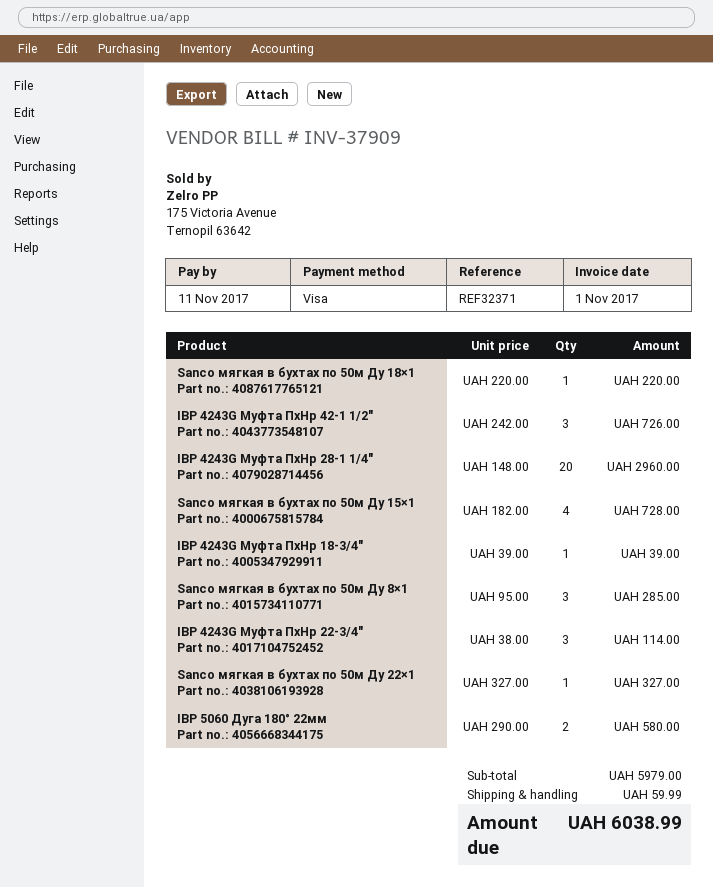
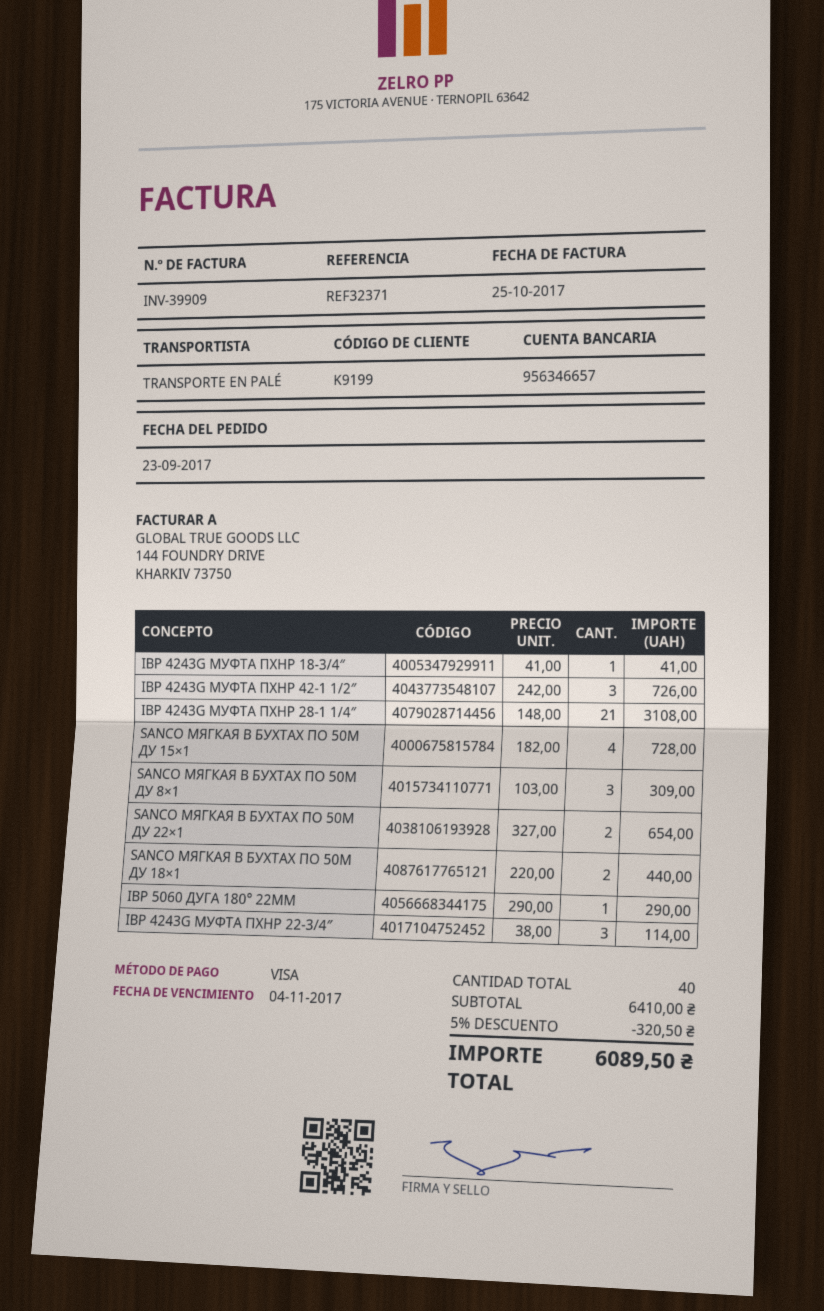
invoice number: INV-37909 -> INV-39909
invoice date: 2017-11-01 -> 2017-10-25
due date: 2017-11-11 -> 2017-11-04
Sanco мягкая в бухтах по 50м Ду 18×1: 1 x 220.00 = 220.00 -> 2 x 220.00 = 440.00
IBP 4243G Муфта ПхНр 28-1 1/4″: 20 x 148.00 = 2960.00 -> 21 x 148.00 = 3108.00
IBP 4243G Муфта ПхНр 18-3/4″: 1 x 39.00 = 39.00 -> 1 x 41.00 = 41.00
Sanco мягкая в бухтах по 50м Ду 8×1: 3 x 95.00 = 285.00 -> 3 x 103.00 = 309.00
Sanco мягкая в бухтах по 50м Ду 22×1: 1 x 327.00 = 327.00 -> 2 x 327.00 = 654.00
IBP 5060 Дуга 180° 22мм: 2 x 290.00 = 580.00 -> 1 x 290.00 = 290.00
subtotal: 5979.00 -> 6410.00
discount: none -> 5% = 320.50
shipping: 59.99 -> none
total: 6038.99 -> 6089.50

